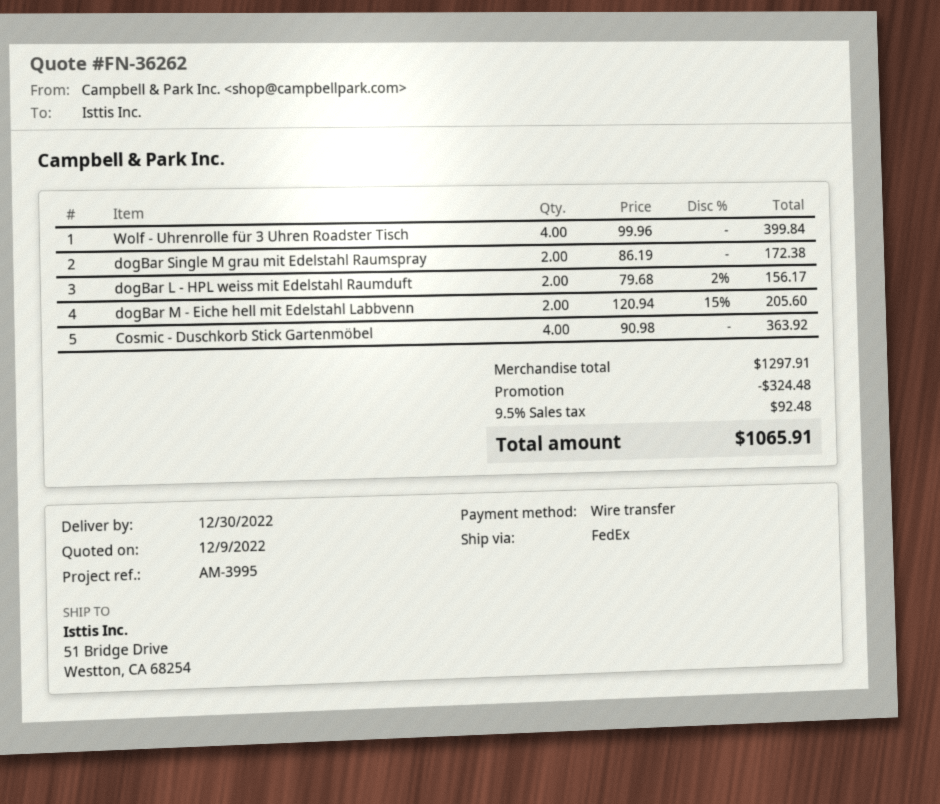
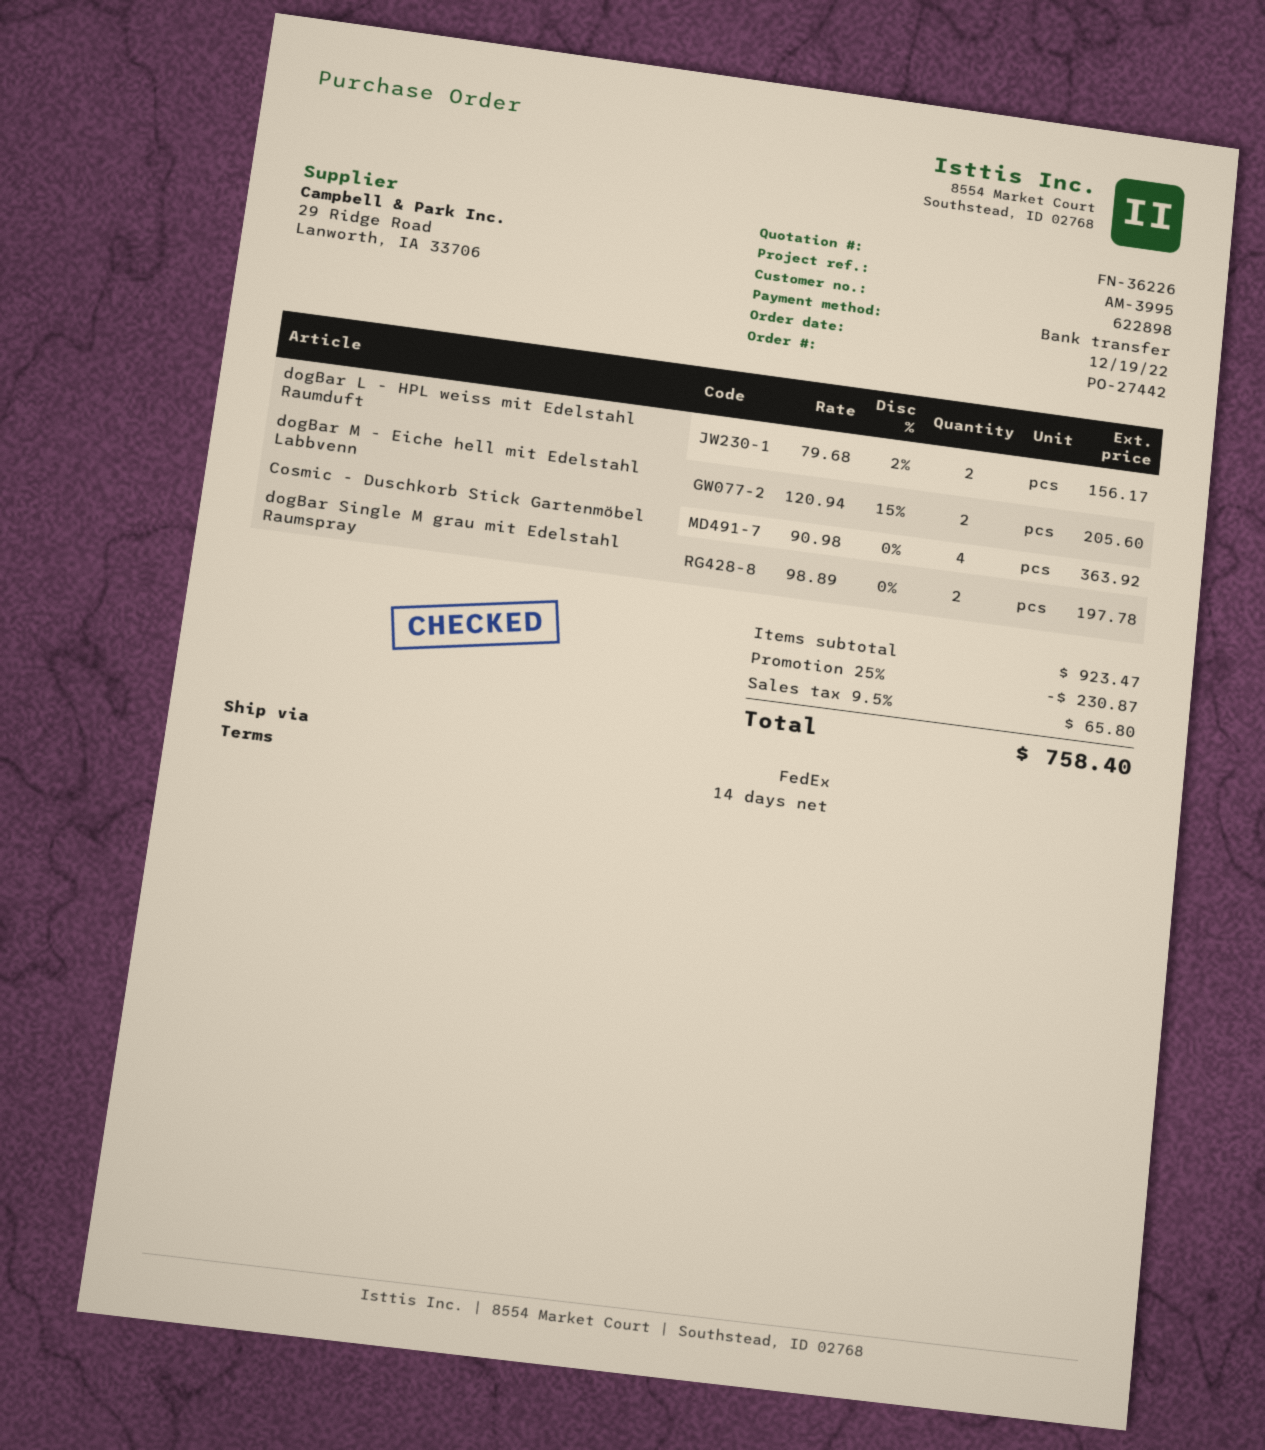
quote number: FN-36262 -> FN-36226
Wolf - Uhrenrolle für 3 Uhren Roadster Tisch: 4 x 99.96 = 399.84 -> none
dogBar Single M grau mit Edelstahl Raumspray: 2 x 86.19 = 172.38 -> 2 x 98.89 = 197.78
subtotal: 1297.91 -> 923.47
discount: 324.48 -> 230.87
tax: 9.5% = 92.48 -> 9.5% = 65.80
total: 1065.91 -> 758.40

